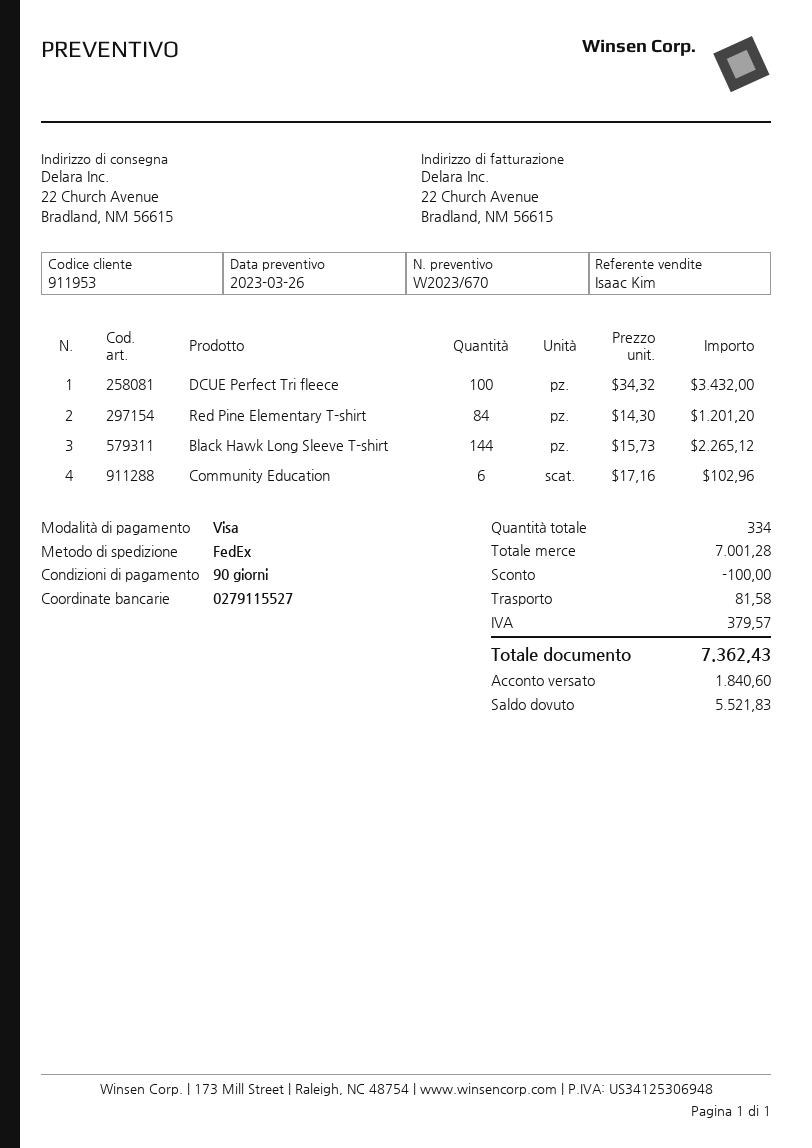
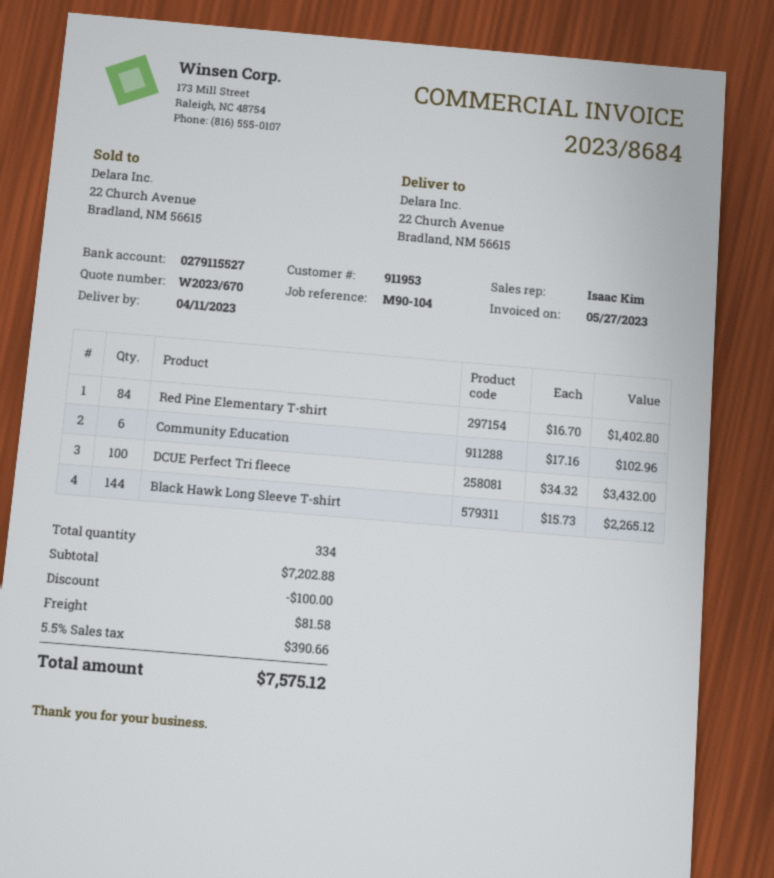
Red Pine Elementary T-shirt: 84 x 14.30 = 1201.20 -> 84 x 16.70 = 1402.80
subtotal: 7001.28 -> 7202.88
tax: 379.57 -> 390.66
total: 7362.43 -> 7575.12

